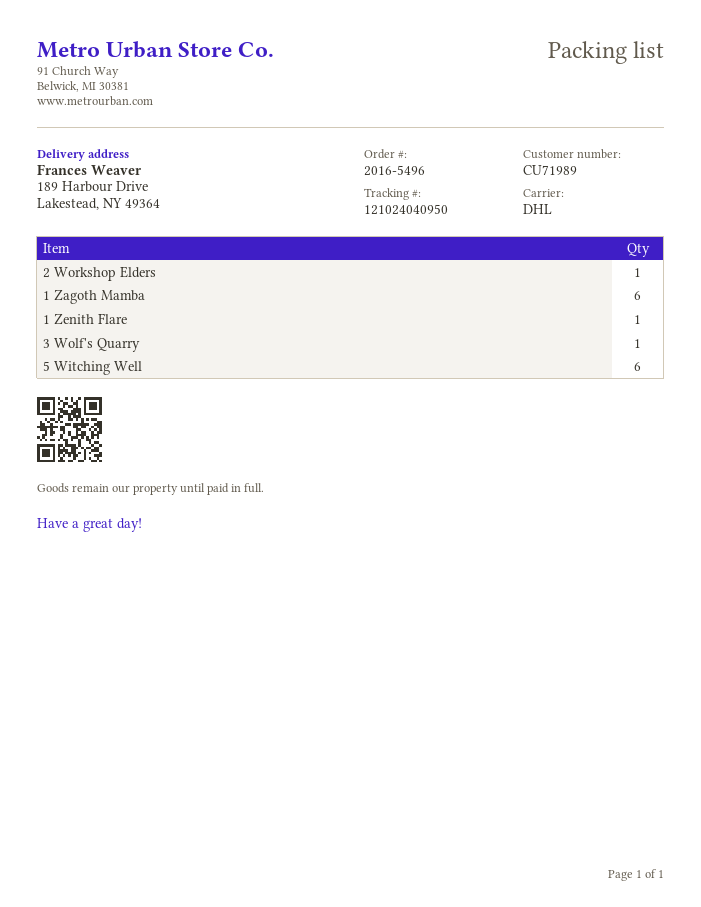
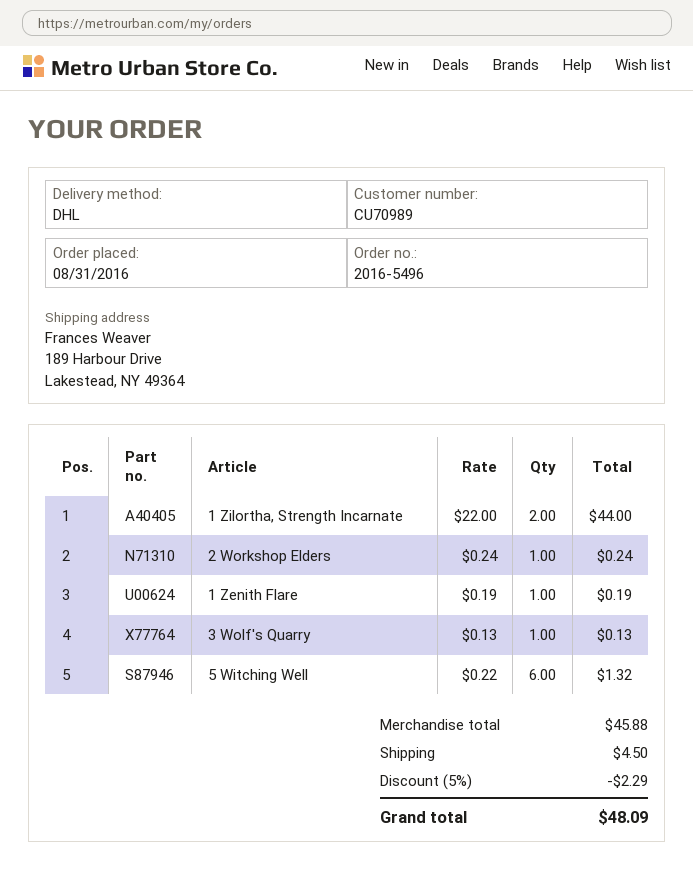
customer number: CU71989 -> CU70989
1 Zagoth Mamba: 6 -> none
1 Zilortha, Strength Incarnate: none -> 2

